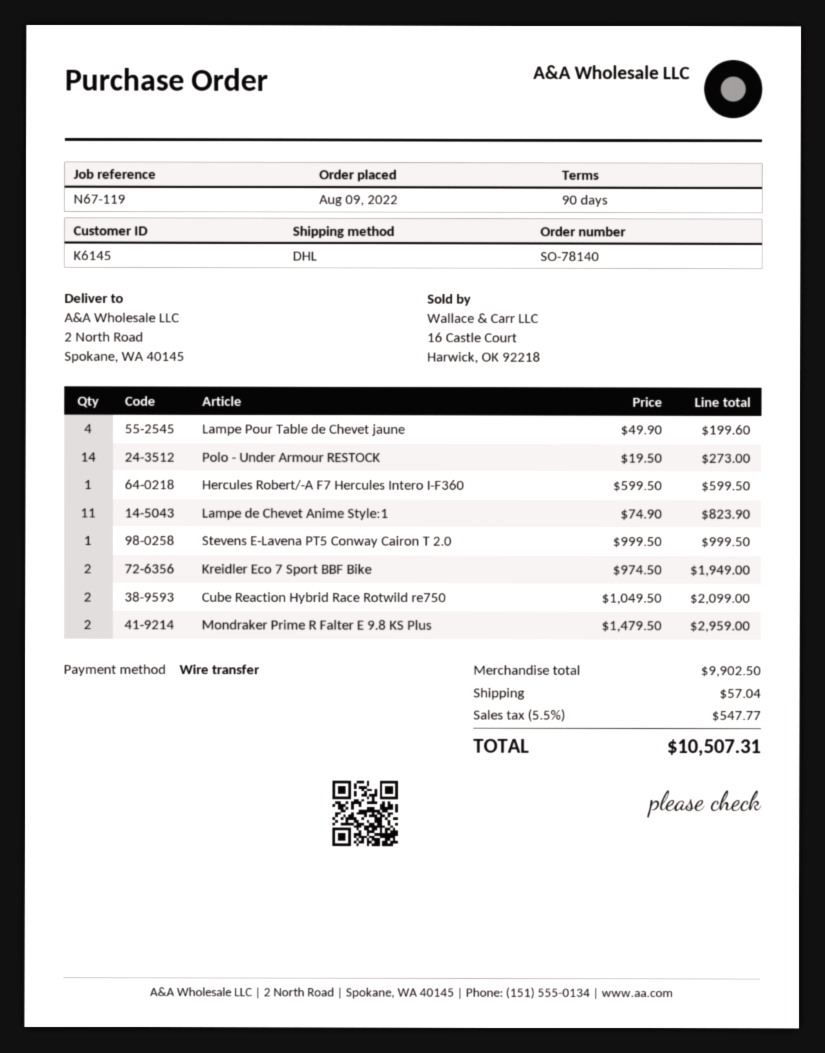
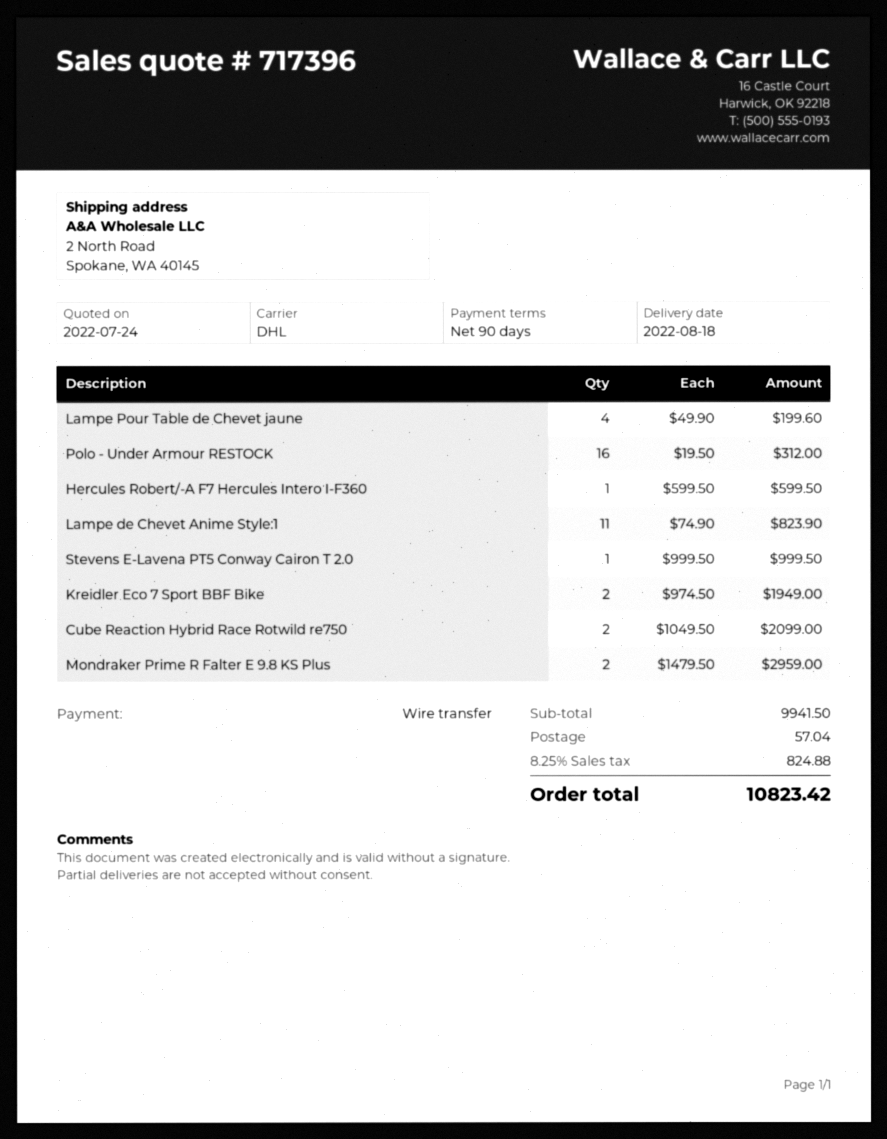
Polo - Under Armour RESTOCK: 14 x 19.50 = 273.00 -> 16 x 19.50 = 312.00
subtotal: 9902.50 -> 9941.50
tax: 5.5% = 547.77 -> 8.25% = 824.88
total: 10507.31 -> 10823.42

